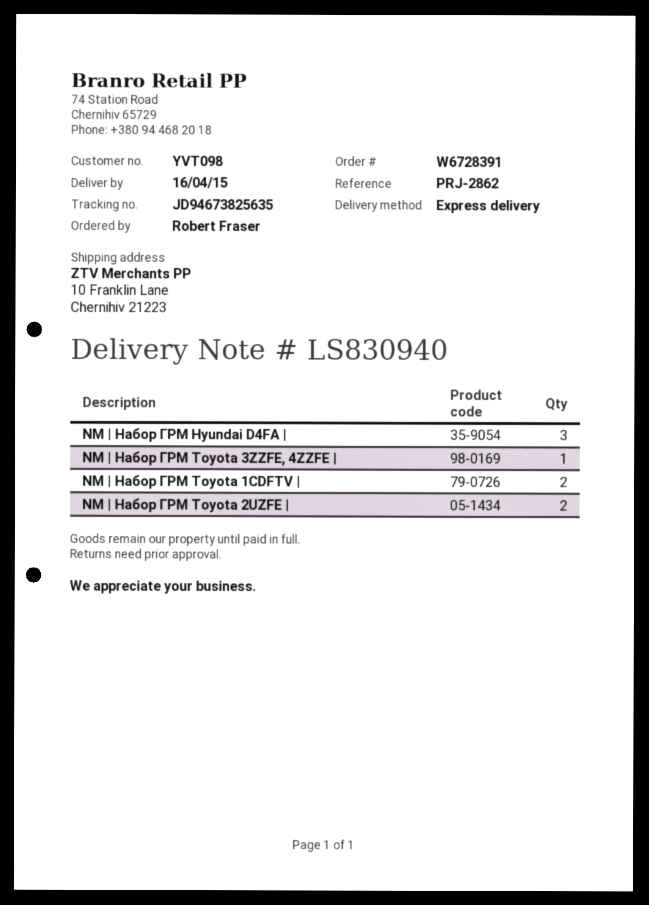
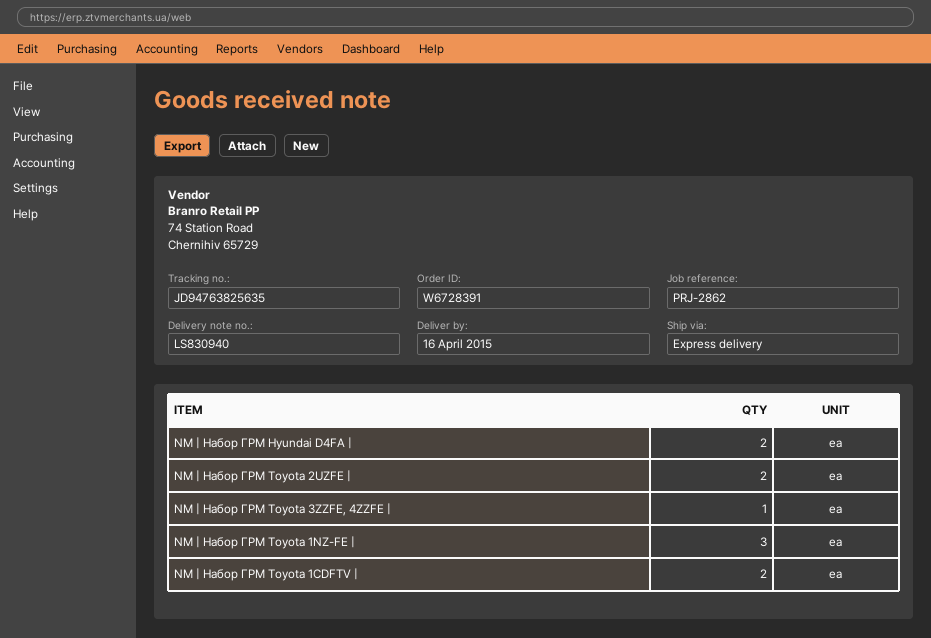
tracking number: JD94673825635 -> JD94763825635
NM | Набор ГРМ Hyundai D4FA |: 3 -> 2
NM | Набор ГРМ Toyota 1NZ-FE |: none -> 3

